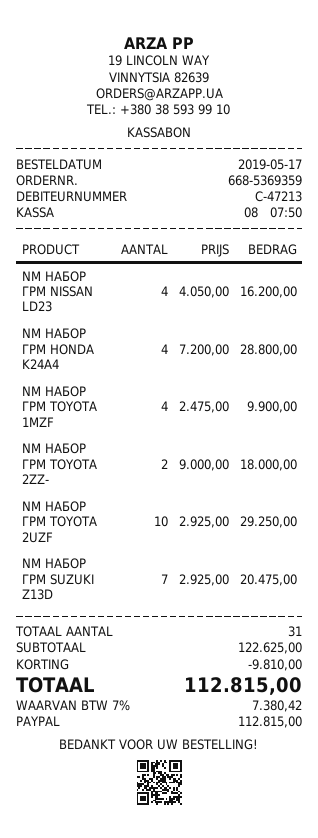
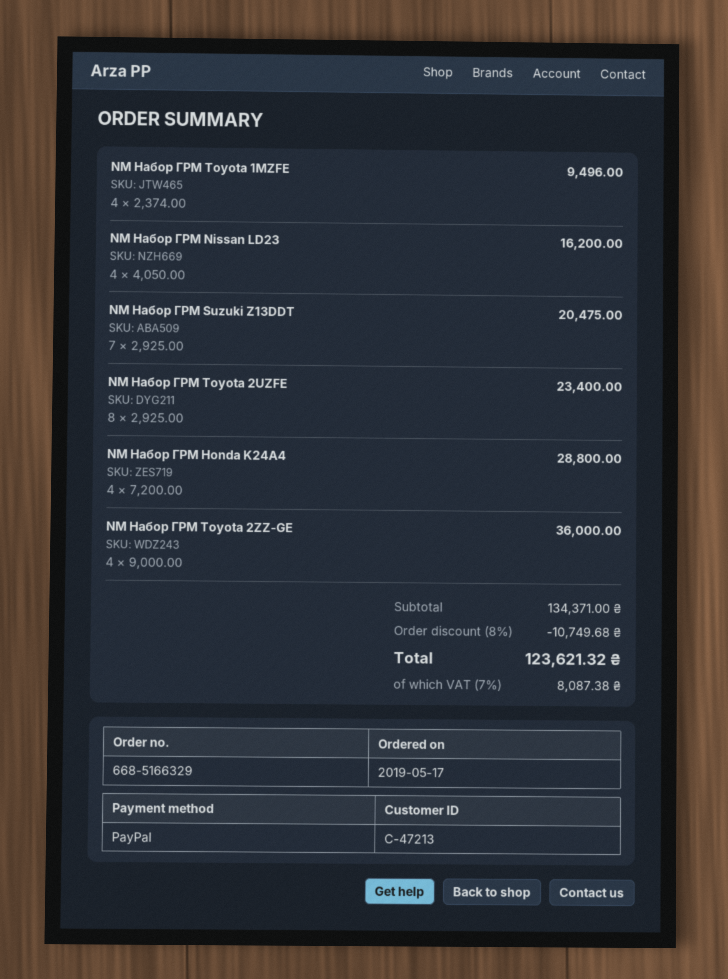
order number: 668-5369359 -> 668-5166329
NM НАБОР ГРМ TOYOTA 1MZF: 4 x 2475.00 = 9900.00 -> 4 x 2374.00 = 9496.00
NM НАБОР ГРМ TOYOTA 2ZZ-: 2 x 9000.00 = 18000.00 -> 4 x 9000.00 = 36000.00
NM НАБОР ГРМ TOYOTA 2UZF: 10 x 2925.00 = 29250.00 -> 8 x 2925.00 = 23400.00
subtotal: 122625.00 -> 134371.00
discount: 9810.00 -> 10749.68
tax: 7% = 7380.42 -> 7% = 8087.38
total: 112815.00 -> 123621.32

